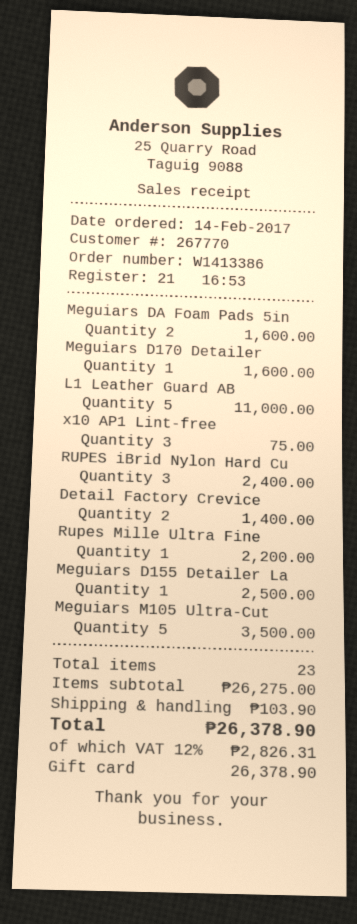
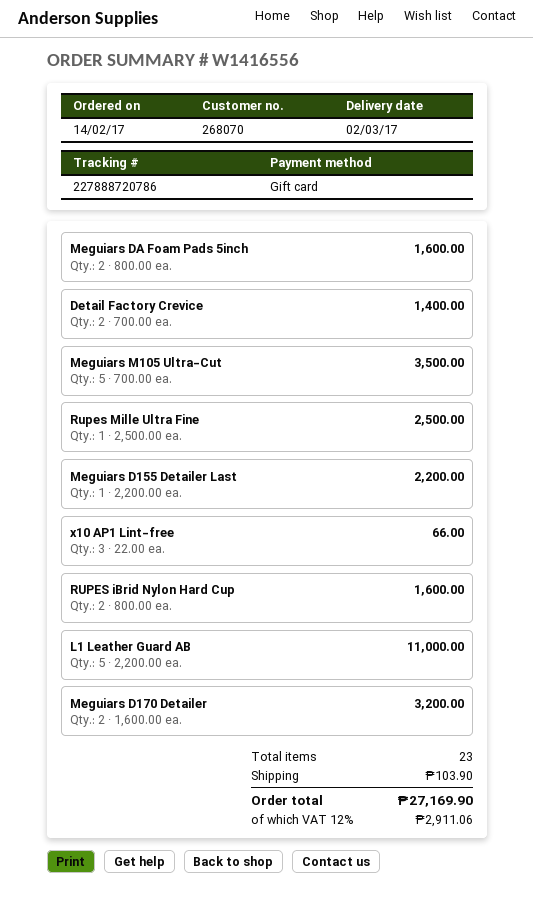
order number: W1413386 -> W1416556
customer number: 267770 -> 268070
Meguiars D170 Detailer: 1 for 1600.00 -> 2 for 3200.00
x10 AP1 Lint-free: 3 for 75.00 -> 3 for 66.00
RUPES iBrid Nylon Hard Cu: 3 for 2400.00 -> 2 for 1600.00
Rupes Mille Ultra Fine: 1 for 2200.00 -> 1 for 2500.00
Meguiars D155 Detailer La: 1 for 2500.00 -> 1 for 2200.00
tax: 12% = 2826.31 -> 12% = 2911.06
total: 26378.90 -> 27169.90

